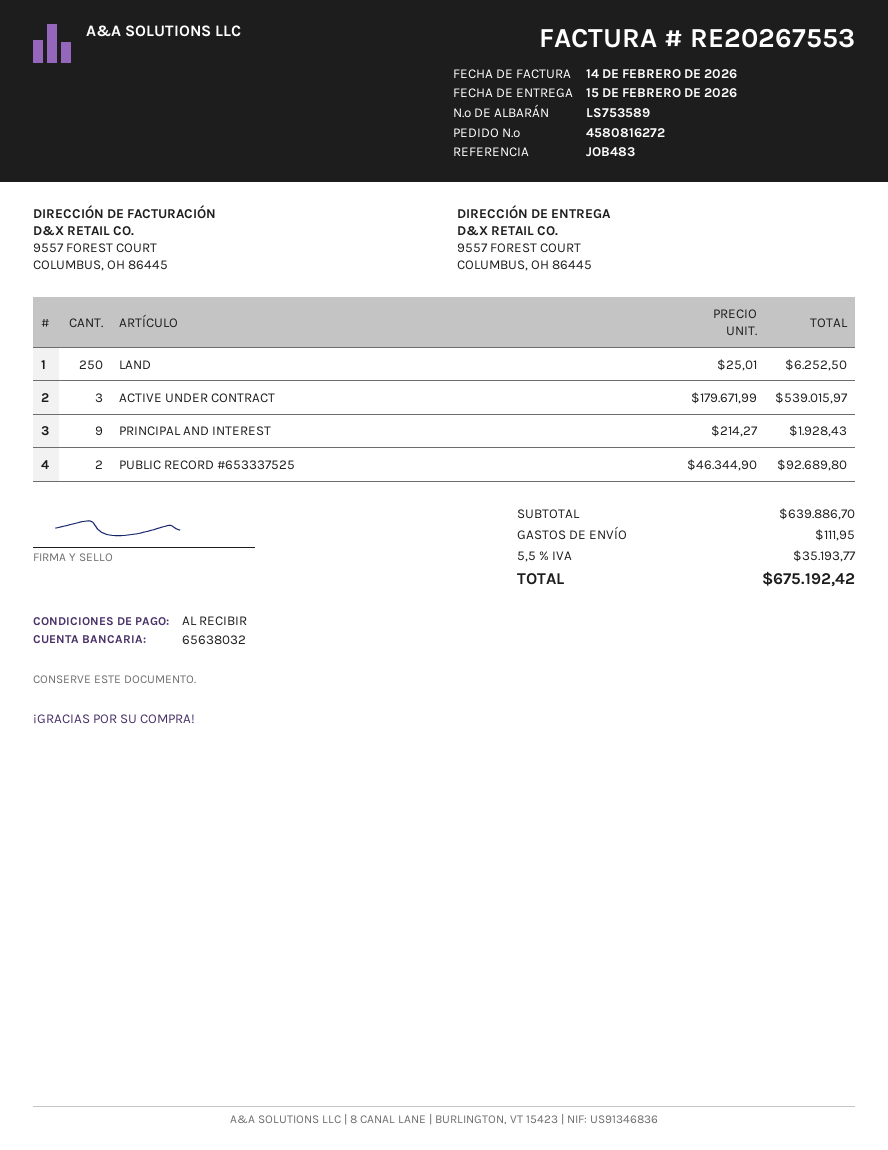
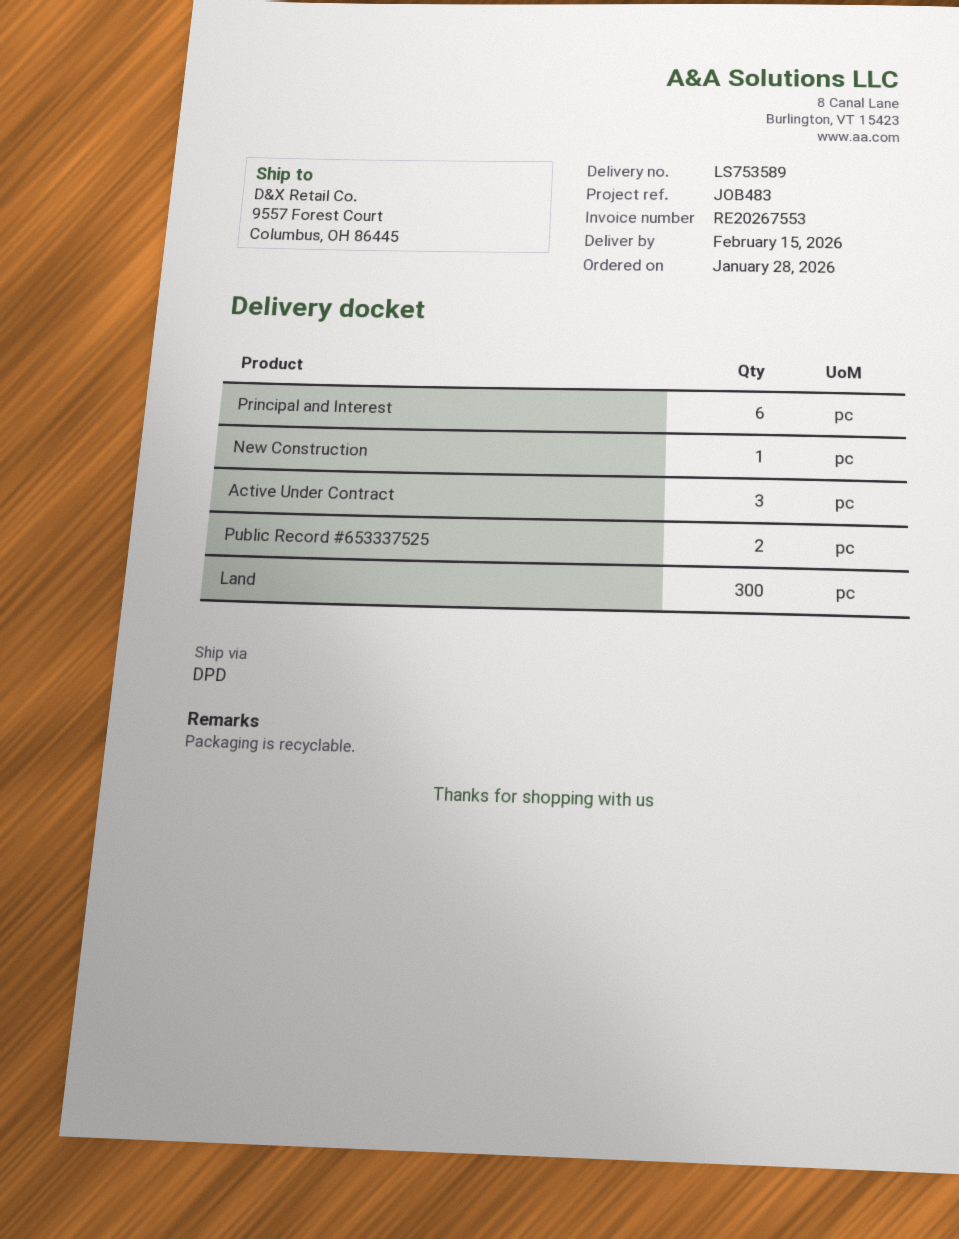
LAND: 250 -> 300
PRINCIPAL AND INTEREST: 9 -> 6
New Construction: none -> 1

